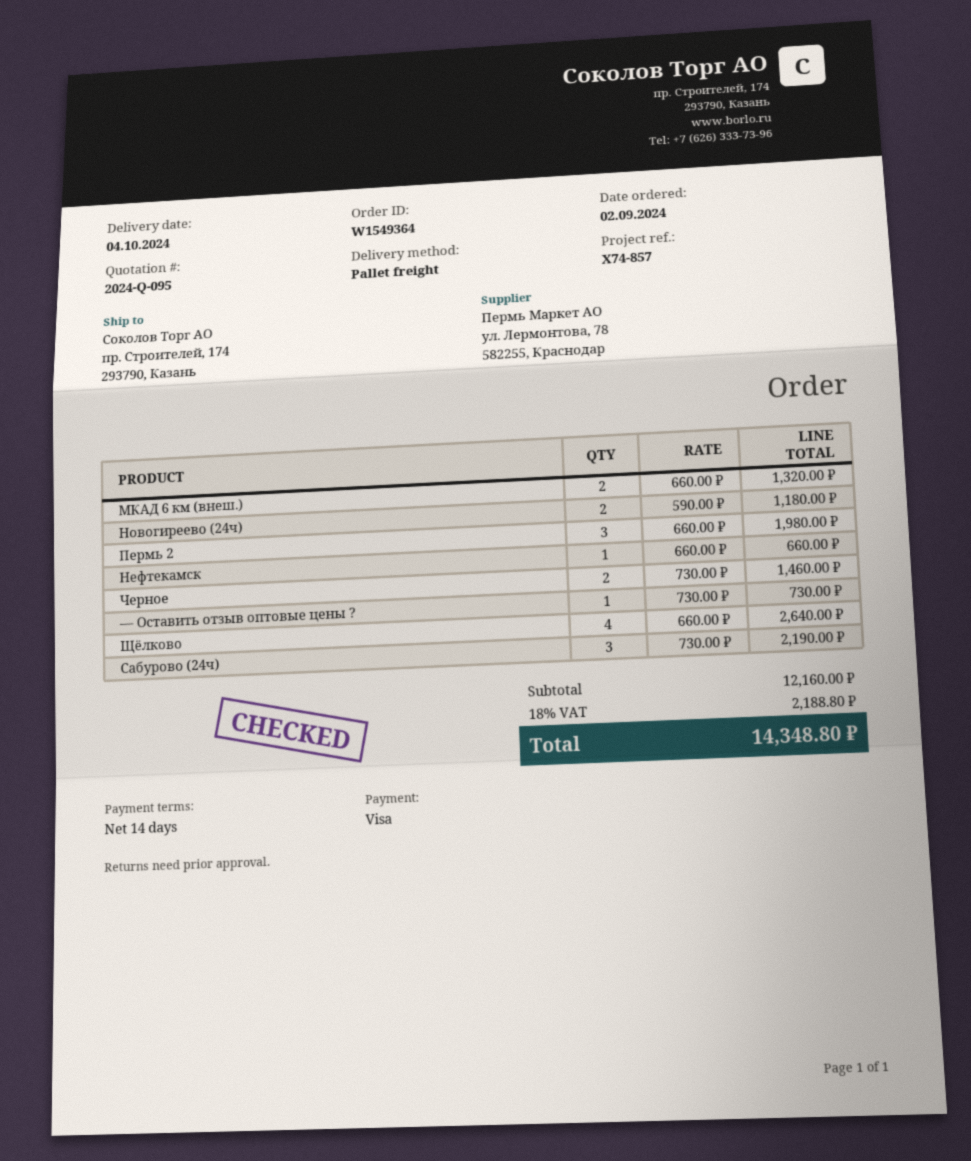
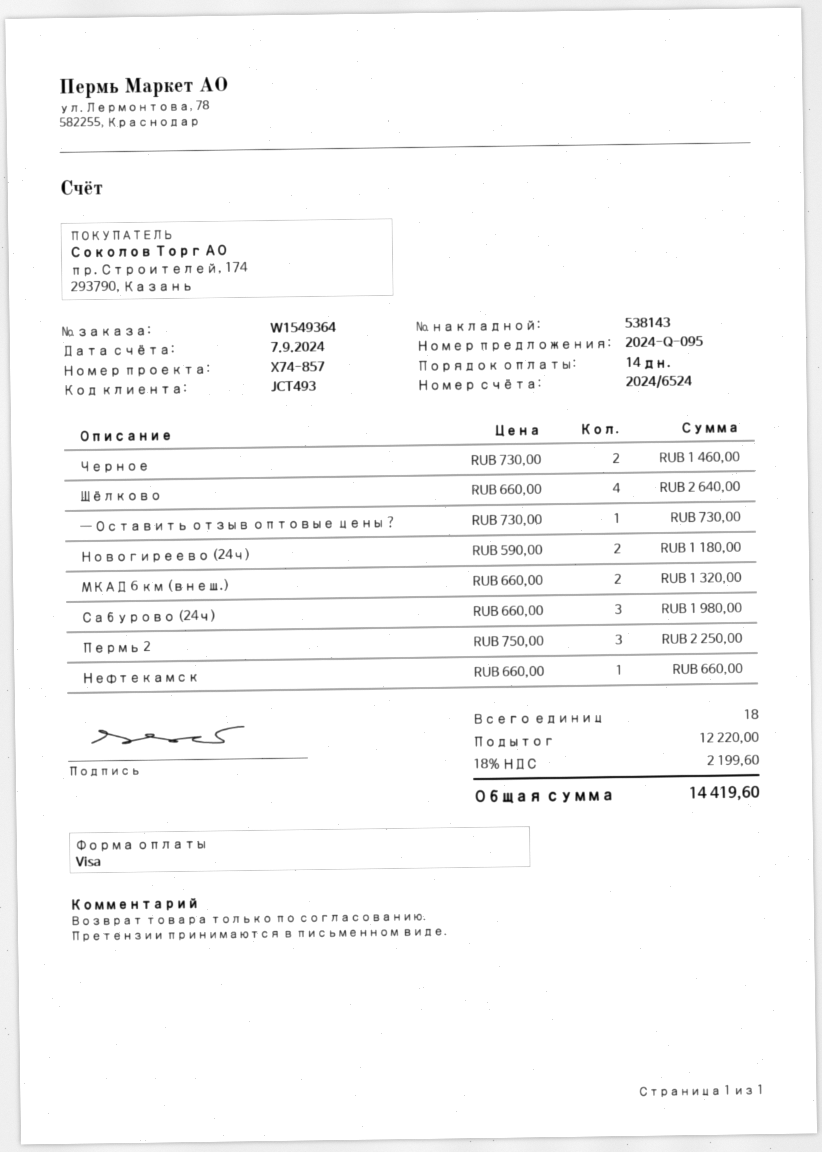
Пермь 2: 3 x 660.00 = 1980.00 -> 3 x 750.00 = 2250.00
Сабурово (24ч): 3 x 730.00 = 2190.00 -> 3 x 660.00 = 1980.00
subtotal: 12160.00 -> 12220.00
tax: 18% = 2188.80 -> 18% = 2199.60
total: 14348.80 -> 14419.60

